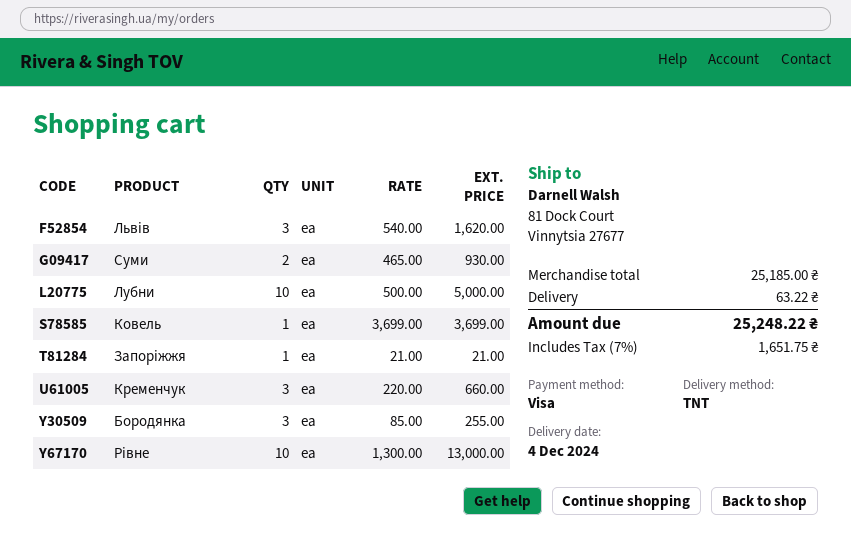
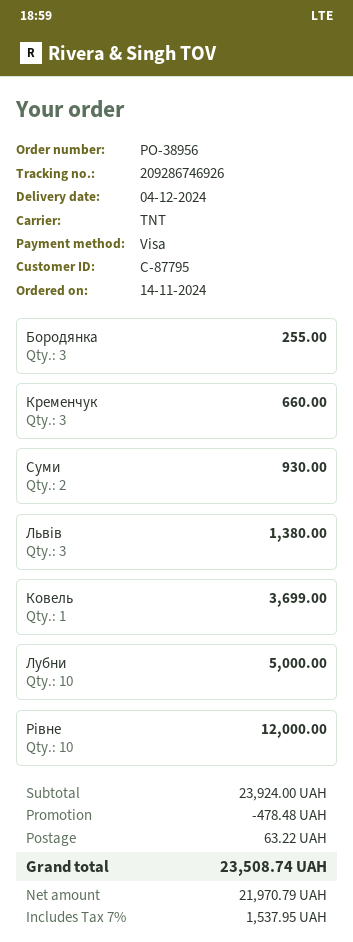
Львів: 3 for 1620.00 -> 3 for 1380.00
Запоріжжя: 1 for 21.00 -> none
Рівне: 10 for 13000.00 -> 10 for 12000.00
subtotal: 25185.00 -> 23924.00
discount: none -> 478.48
tax: 7% = 1651.75 -> 7% = 1537.95
total: 25248.22 -> 23508.74

